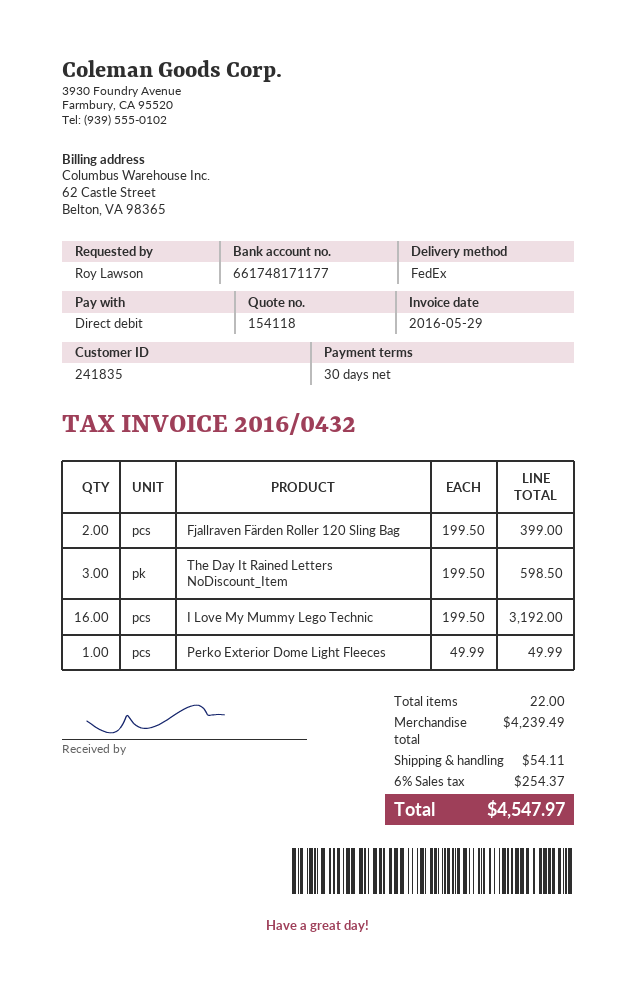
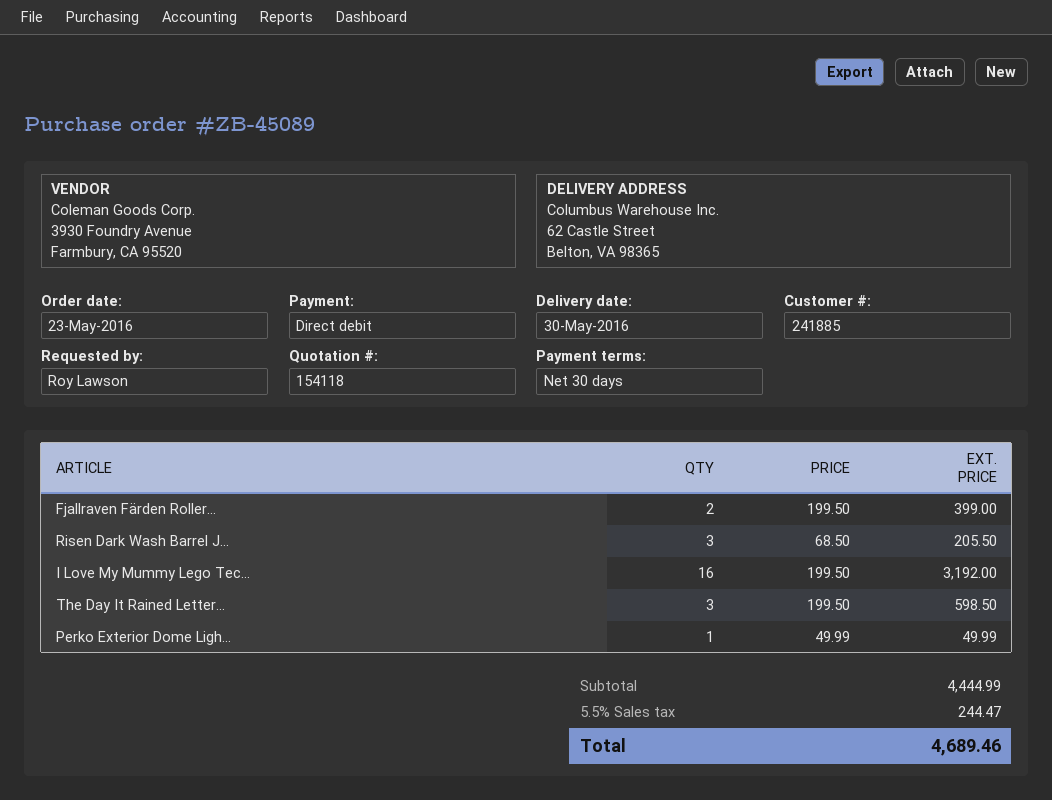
customer number: 241835 -> 241885
Risen Dark Wash Barrel J...: none -> 3 x 68.50 = 205.50
subtotal: 4239.49 -> 4444.99
shipping: 54.11 -> none
tax: 6% = 254.37 -> 5.5% = 244.47
total: 4547.97 -> 4689.46

